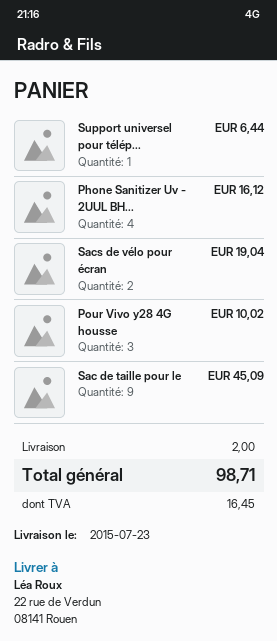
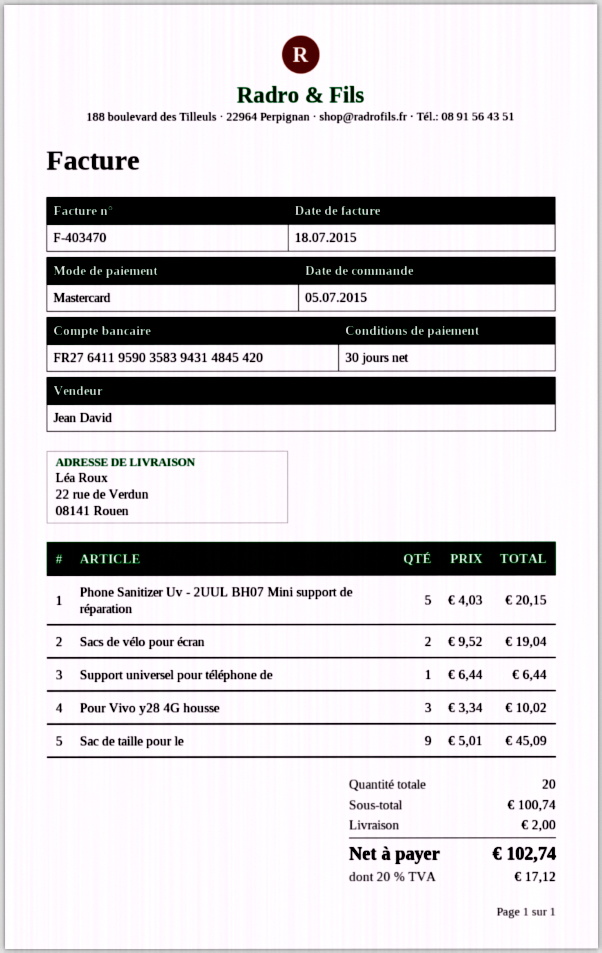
Phone Sanitizer Uv - 2UUL BH...: 4 for 16.12 -> 5 for 20.15
tax: 16.45 -> 17.12
total: 98.71 -> 102.74

